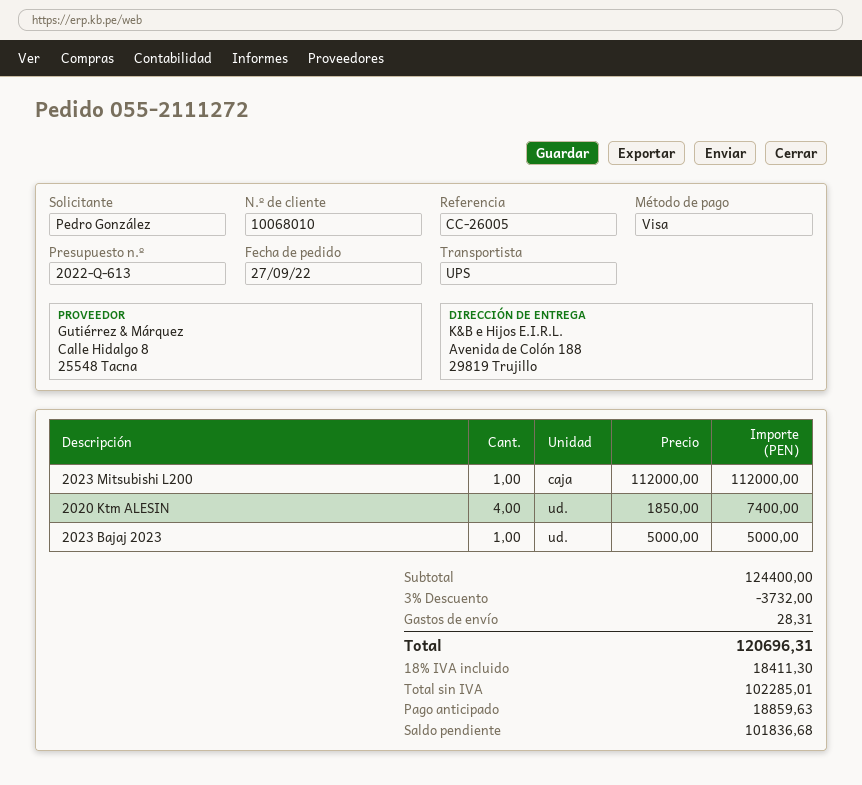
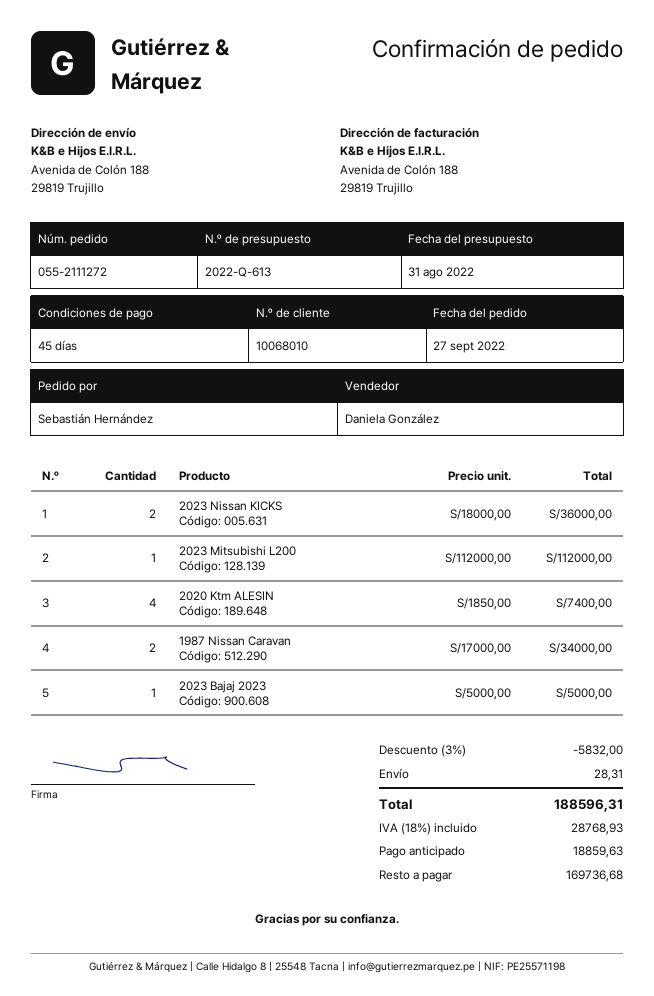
ordered by: Pedro González -> Sebastián Hernández
2023 Nissan KICKS: none -> 2 x 18000.00 = 36000.00
1987 Nissan Caravan: none -> 2 x 17000.00 = 34000.00
discount: 3% = 3732.00 -> 3% = 5832.00
tax: 18% = 18411.30 -> 18% = 28768.93
total: 120696.31 -> 188596.31
balance: 101836.68 -> 169736.68

